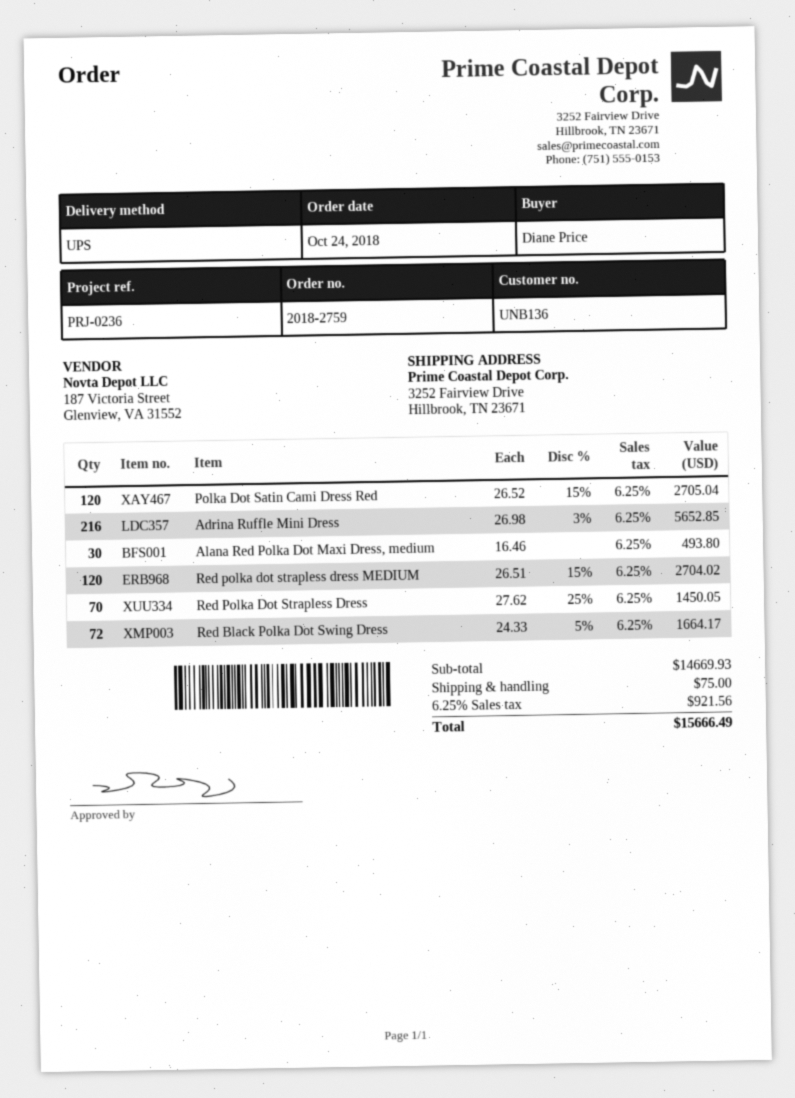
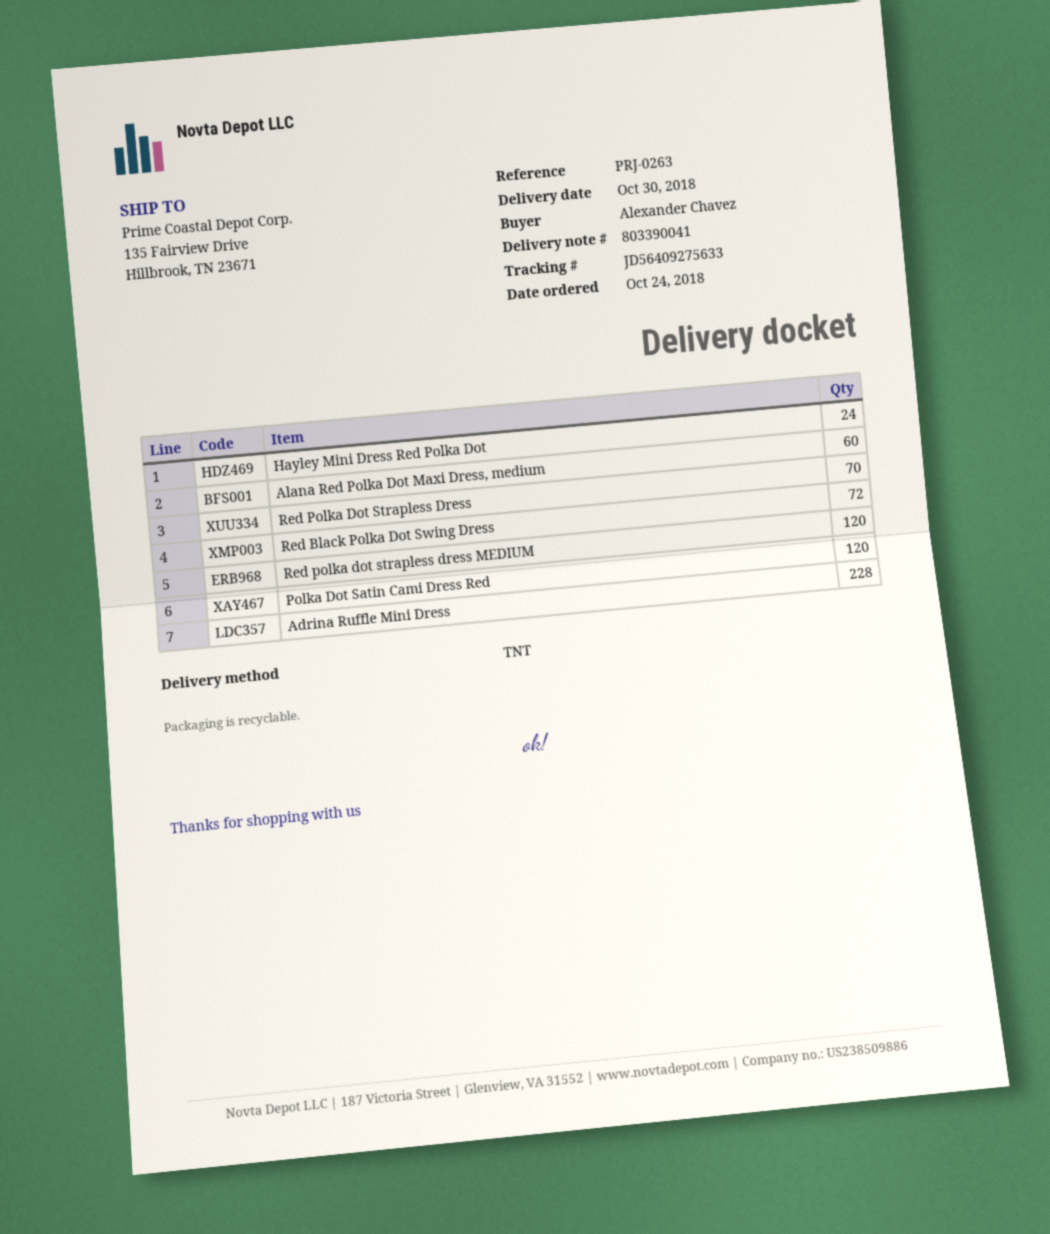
reference: PRJ-0236 -> PRJ-0263
ordered by: Diane Price -> Alexander Chavez
shipping method: UPS -> TNT
ship to: 3252 Fairview Drive, Hillbrook, TN 23671 -> 135 Fairview Drive, Hillbrook, TN 23671
Adrina Ruffle Mini Dress: 216 -> 228
Alana Red Polka Dot Maxi Dress, medium: 30 -> 60
Hayley Mini Dress Red Polka Dot: none -> 24

